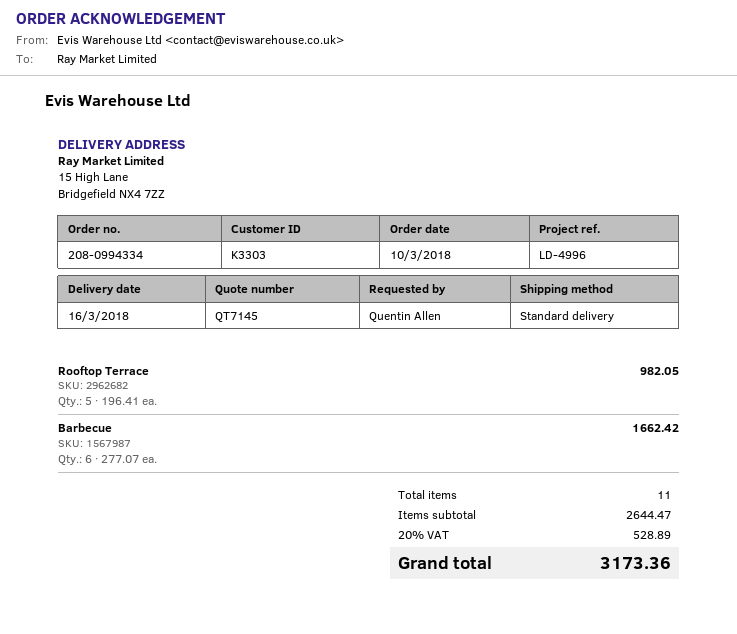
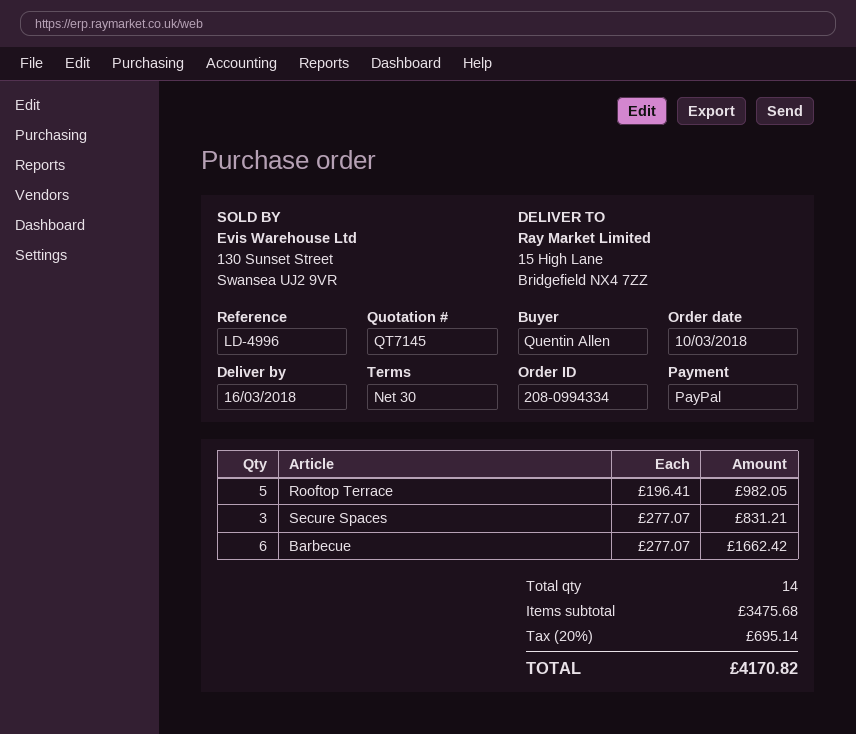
Secure Spaces: none -> 3 x 277.07 = 831.21
total quantity: 11 -> 14
subtotal: 2644.47 -> 3475.68
tax: 20% = 528.89 -> 20% = 695.14
total: 3173.36 -> 4170.82

